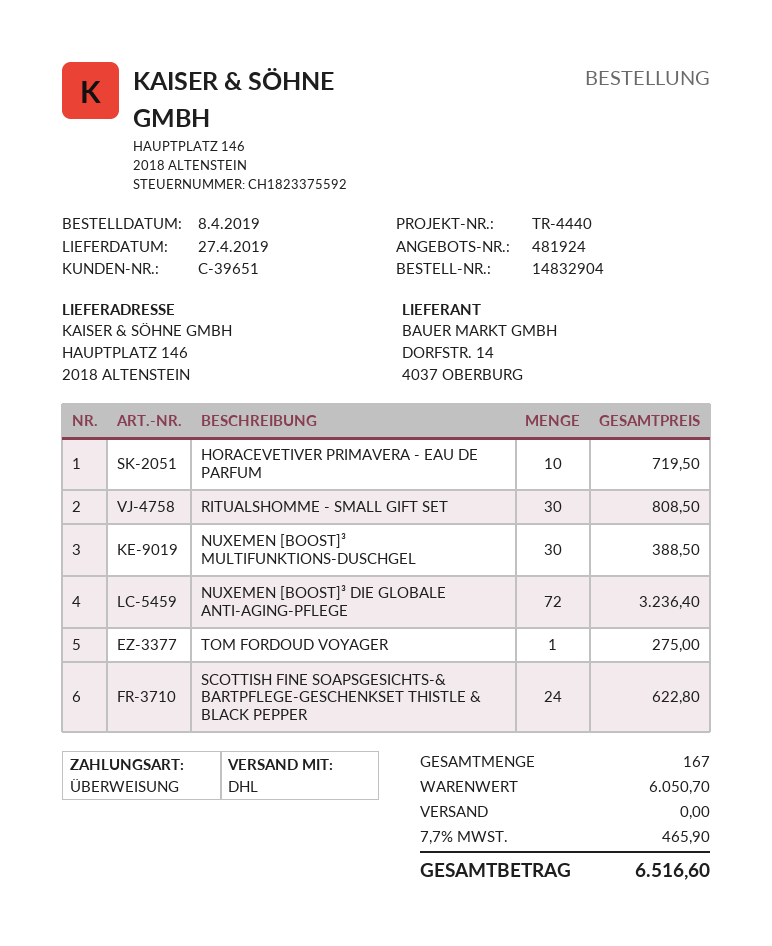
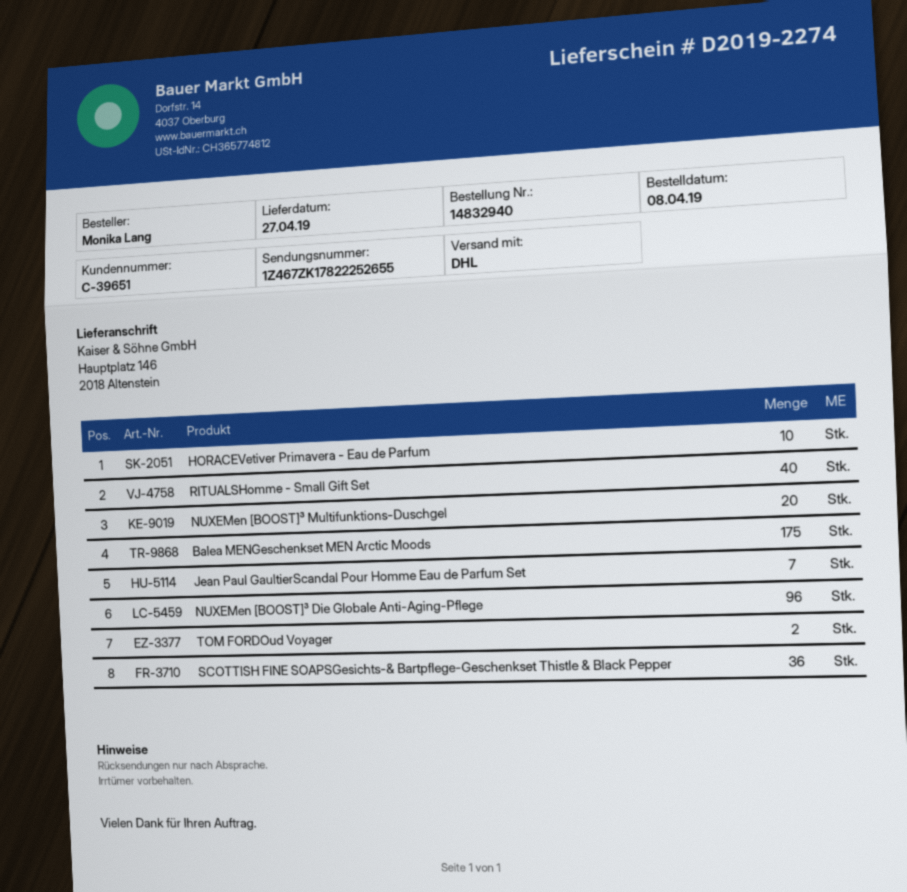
order number: 14832904 -> 14832940
RITUALSHOMME - SMALL GIFT SET: 30 -> 40
NUXEMEN [BOOST]³ MULTIFUNKTIONS-DUSCHGEL: 30 -> 20
NUXEMEN [BOOST]³ DIE GLOBALE ANTI-AGING-PFLEGE: 72 -> 96
TOM FORDOUD VOYAGER: 1 -> 2
SCOTTISH FINE SOAPSGESICHTS-& BARTPFLEGE-GESCHENKSET THISTLE & BLACK PEPPER: 24 -> 36
Balea MENGeschenkset MEN Arctic Moods: none -> 175
Jean Paul GaultierScandal Pour Homme Eau de Parfum Set: none -> 7

